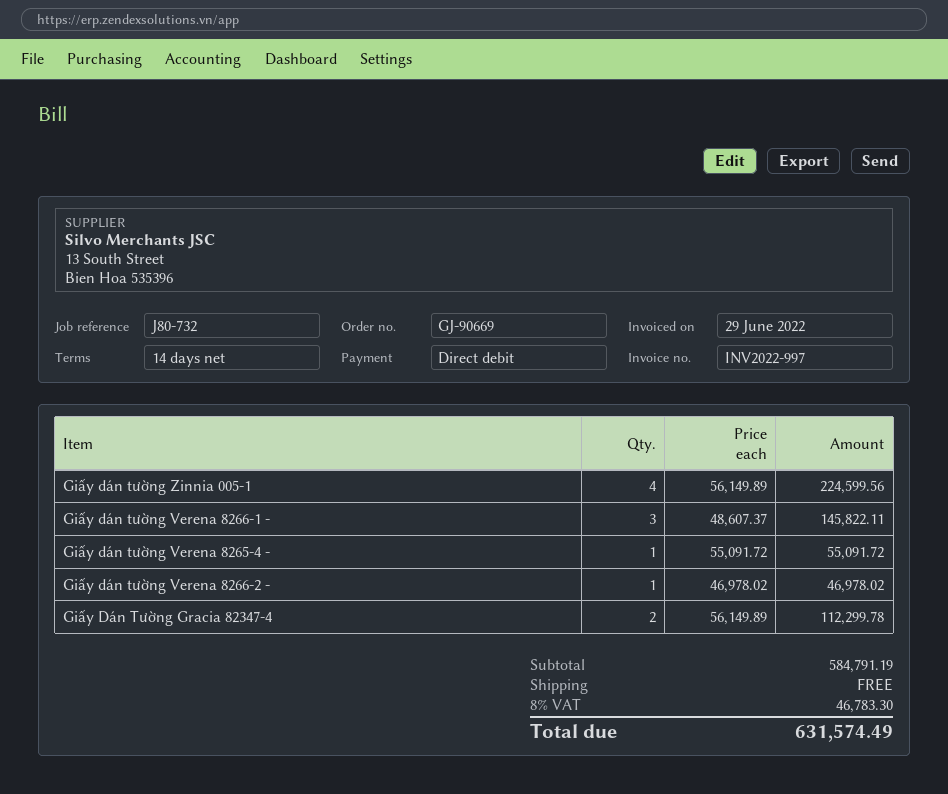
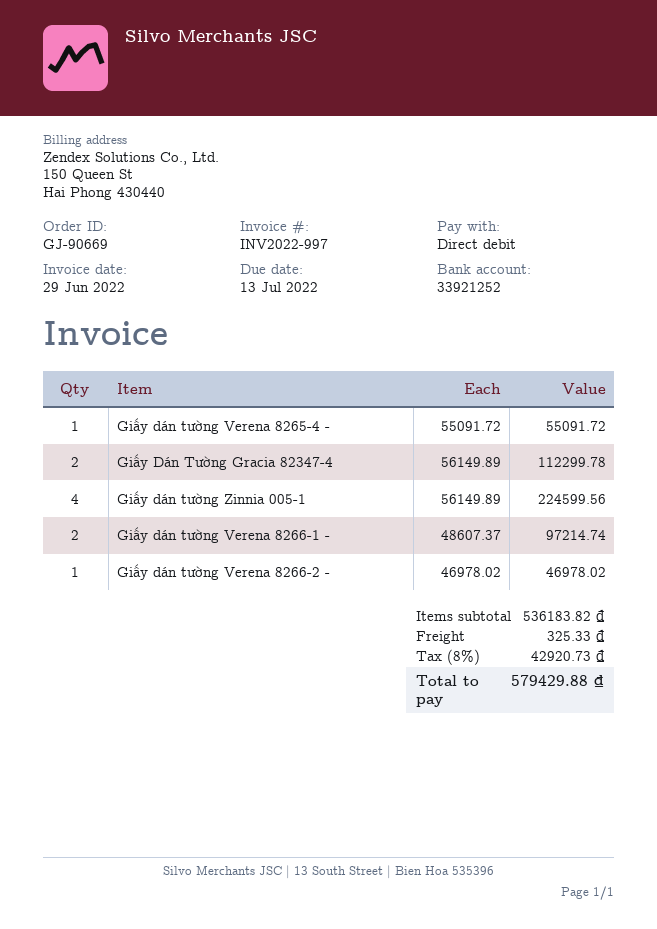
Giấy dán tường Verena 8266-1 -: 3 x 48607.37 = 145822.11 -> 2 x 48607.37 = 97214.74
subtotal: 584791.19 -> 536183.82
shipping: 0.00 -> 325.33
tax: 8% = 46783.30 -> 8% = 42920.73
total: 631574.49 -> 579429.88

